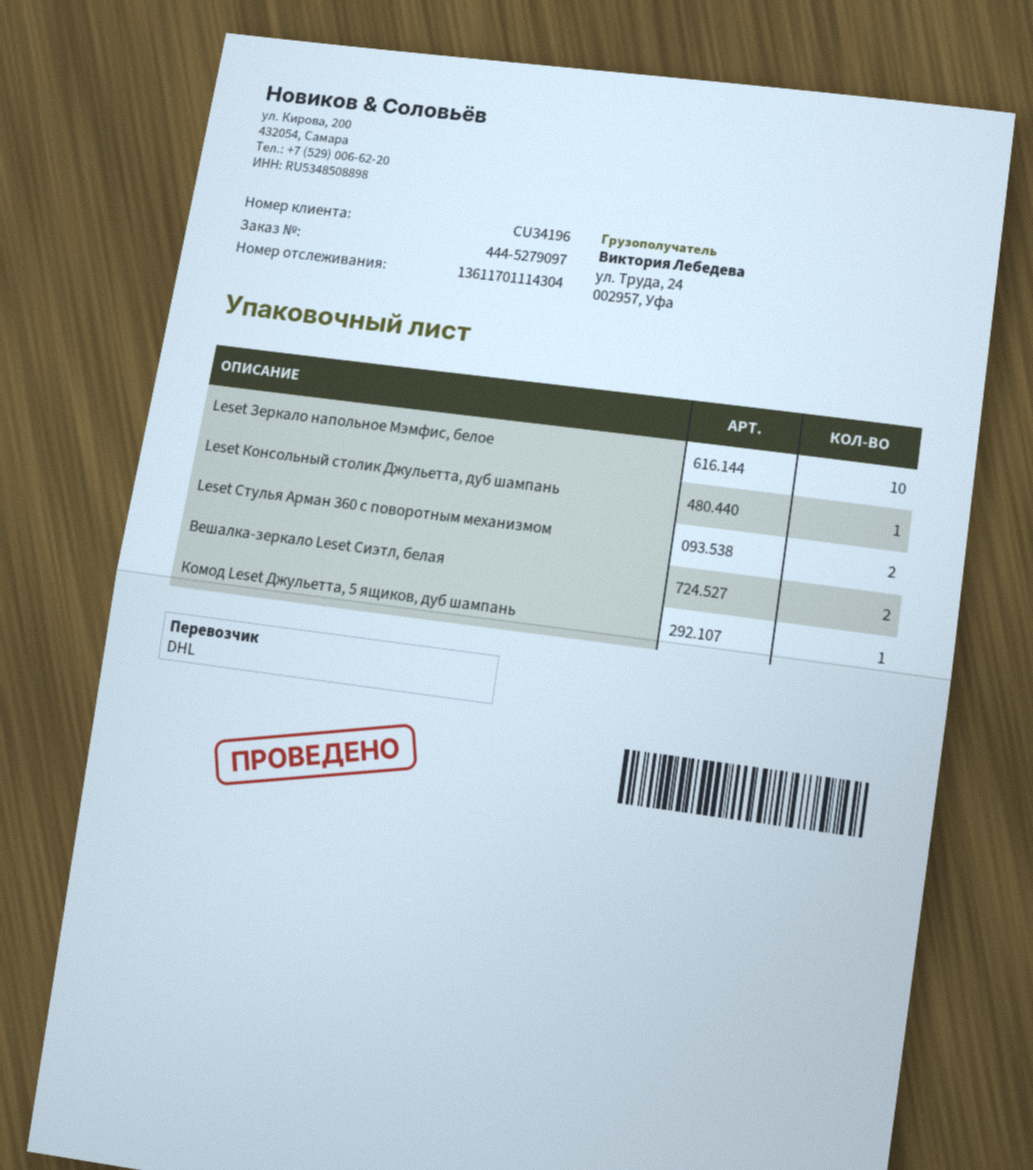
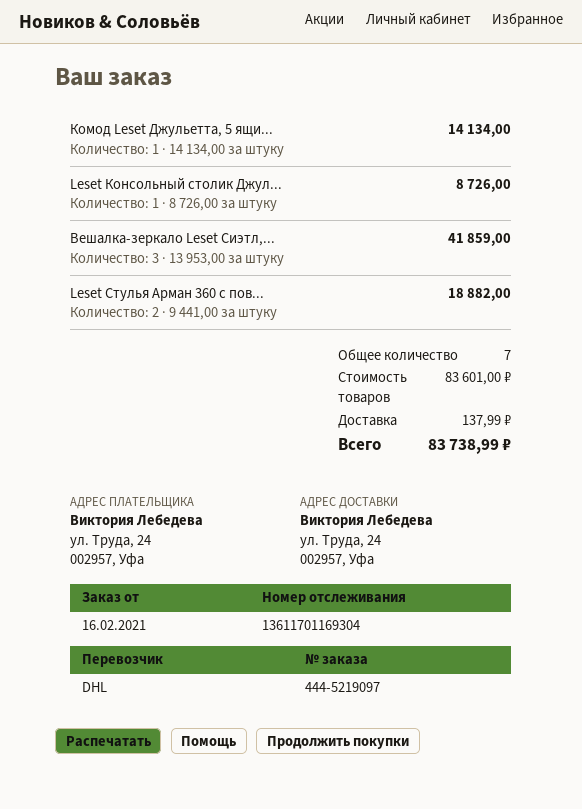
order number: 444-5279097 -> 444-5219097
tracking number: 13611701114304 -> 13611701169304
Leset Зеркало напольное Мэмфис, белое: 10 -> none
Вешалка-зеркало Leset Сиэтл, белая: 2 -> 3

